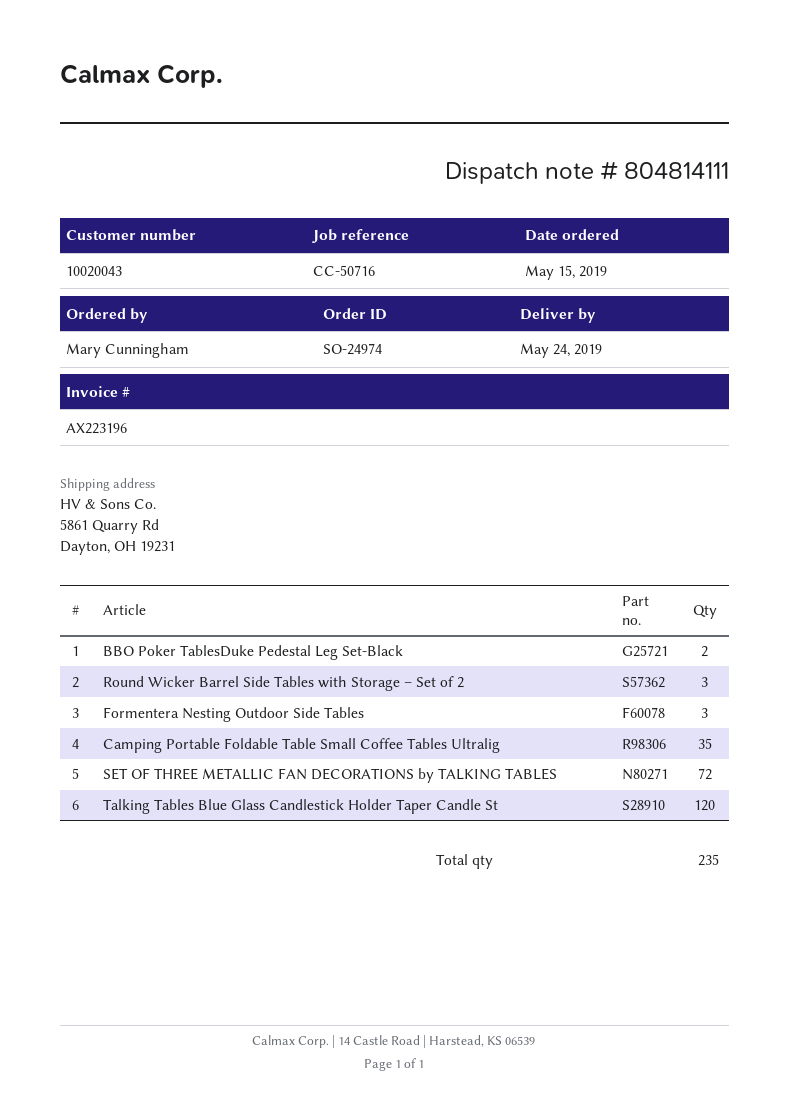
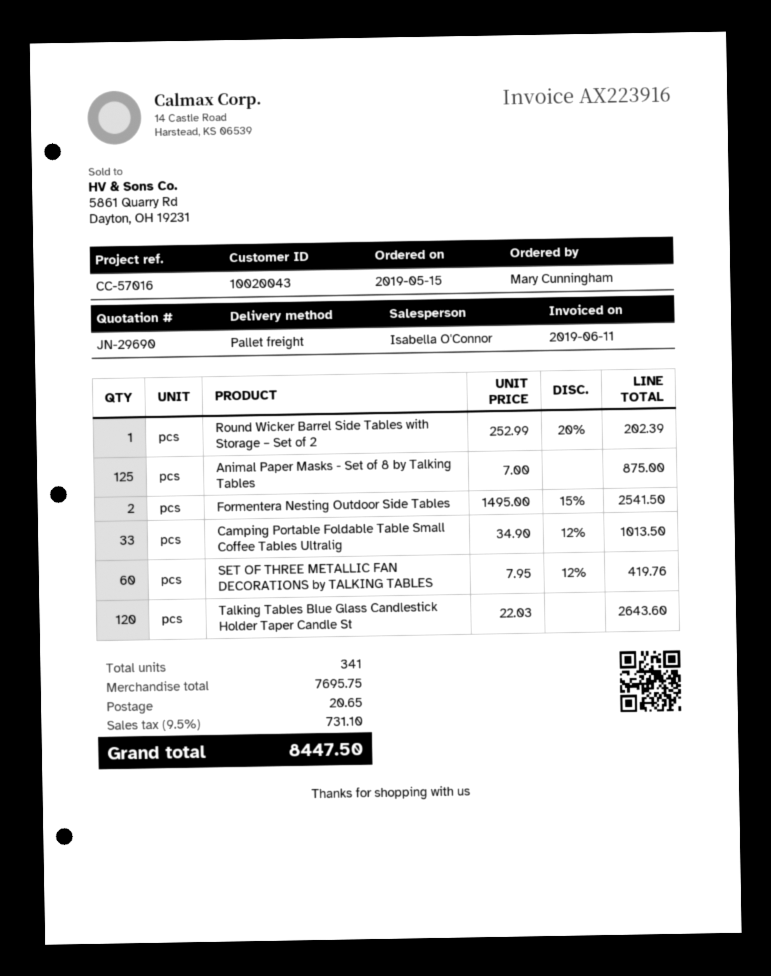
invoice number: AX223196 -> AX223916
reference: CC-50716 -> CC-57016
BBO Poker TablesDuke Pedestal Leg Set-Black: 2 -> none
Round Wicker Barrel Side Tables with Storage – Set of 2: 3 -> 1
Formentera Nesting Outdoor Side Tables: 3 -> 2
Camping Portable Foldable Table Small Coffee Tables Ultralig: 35 -> 33
SET OF THREE METALLIC FAN DECORATIONS by TALKING TABLES: 72 -> 60
Animal Paper Masks - Set of 8 by Talking Tables: none -> 125
total quantity: 235 -> 341

